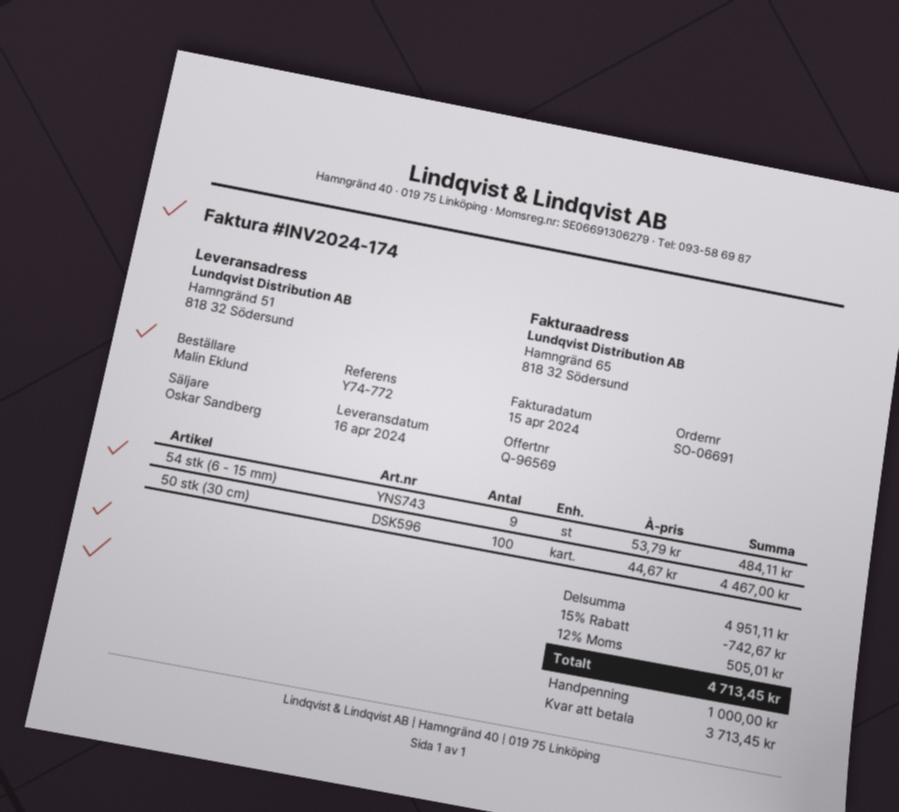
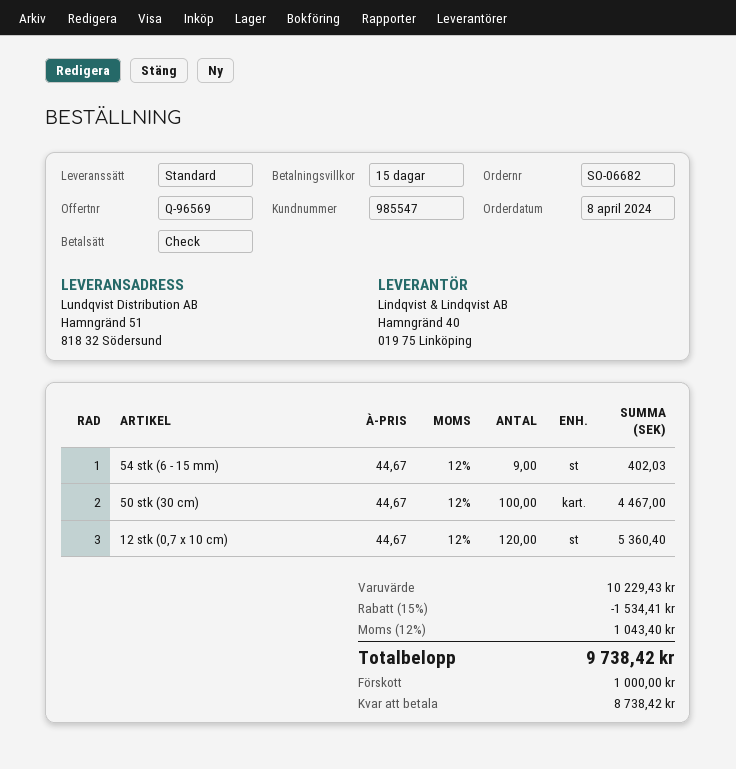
order number: SO-06691 -> SO-06682
54 stk (6 - 15 mm): 9 x 53.79 = 484.11 -> 9 x 44.67 = 402.03
12 stk (0,7 x 10 cm): none -> 120 x 44.67 = 5360.40
subtotal: 4951.11 -> 10229.43
discount: 15% = 742.67 -> 15% = 1534.41
tax: 12% = 505.01 -> 12% = 1043.40
total: 4713.45 -> 9738.42
balance: 3713.45 -> 8738.42

